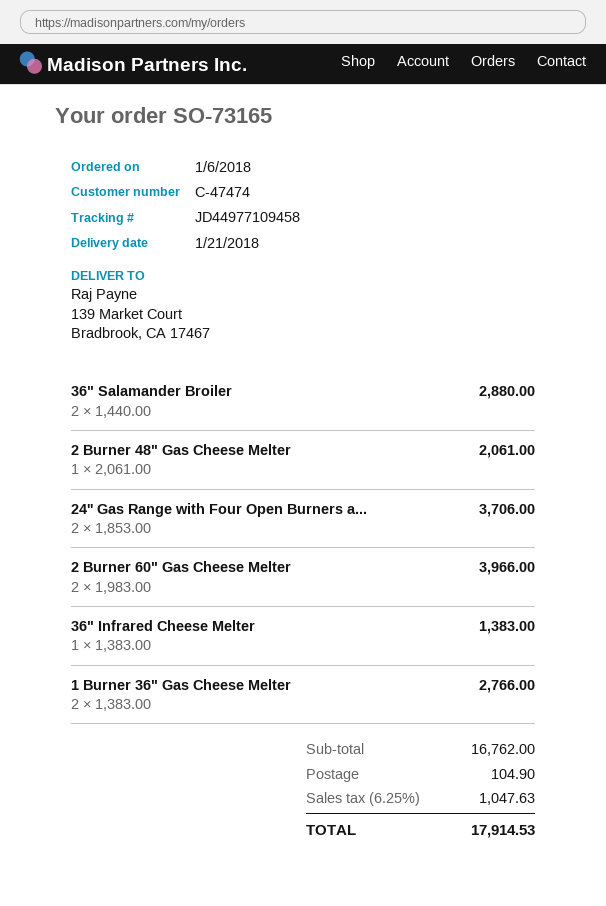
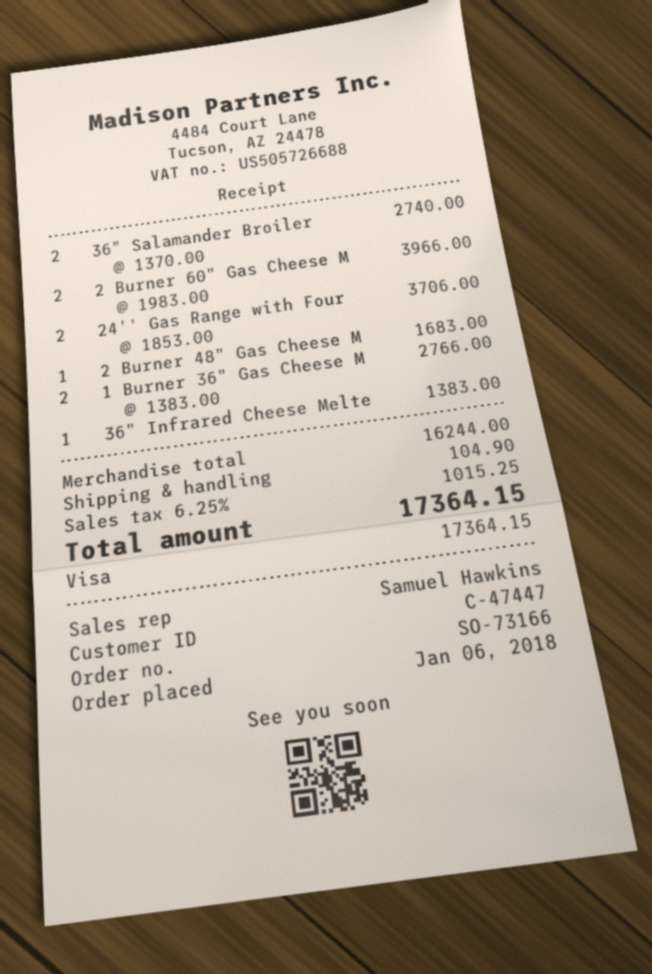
order number: SO-73165 -> SO-73166
customer number: C-47474 -> C-47447
36" Salamander Broiler: 2 x 1440.00 = 2880.00 -> 2 x 1370.00 = 2740.00
2 Burner 48" Gas Cheese Melter: 1 x 2061.00 = 2061.00 -> 1 x 1683.00 = 1683.00
subtotal: 16762.00 -> 16244.00
tax: 6.25% = 1047.63 -> 6.25% = 1015.25
total: 17914.53 -> 17364.15

